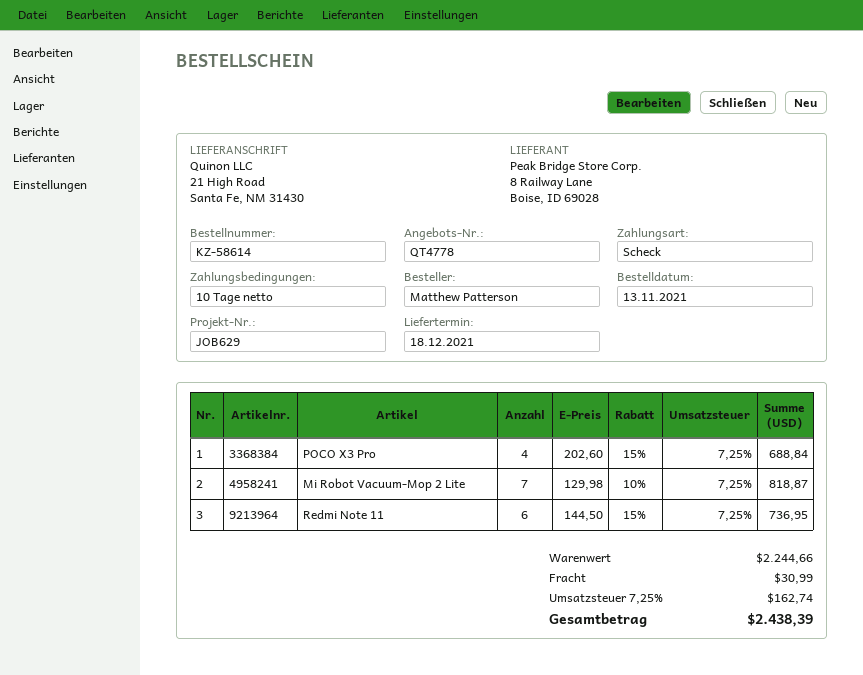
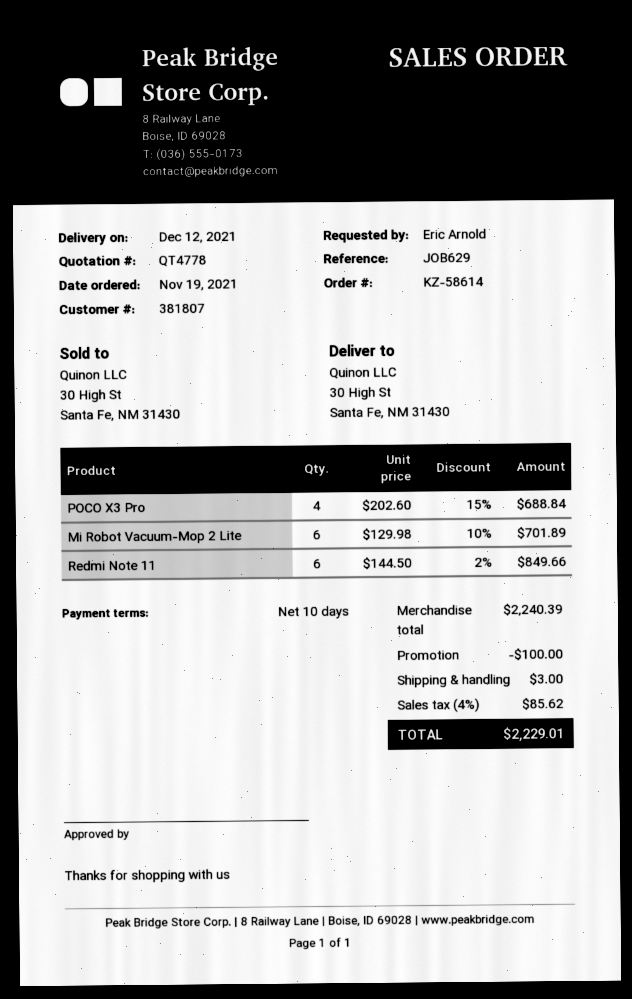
order date: 2021-11-13 -> 2021-11-19
delivery date: 2021-12-18 -> 2021-12-12
ordered by: Matthew Patterson -> Eric Arnold
ship to: 21 High Road, Santa Fe, NM 31430 -> 30 High St, Santa Fe, NM 31430
Mi Robot Vacuum-Mop 2 Lite: 7 x 129.98 - 10% = 818.87 -> 6 x 129.98 - 10% = 701.89
Redmi Note 11: 6 x 144.50 - 15% = 736.95 -> 6 x 144.50 - 2% = 849.66
subtotal: 2244.66 -> 2240.39
discount: none -> 100.00
shipping: 30.99 -> 3.00
tax: 7.25% = 162.74 -> 4% = 85.62
total: 2438.39 -> 2229.01

